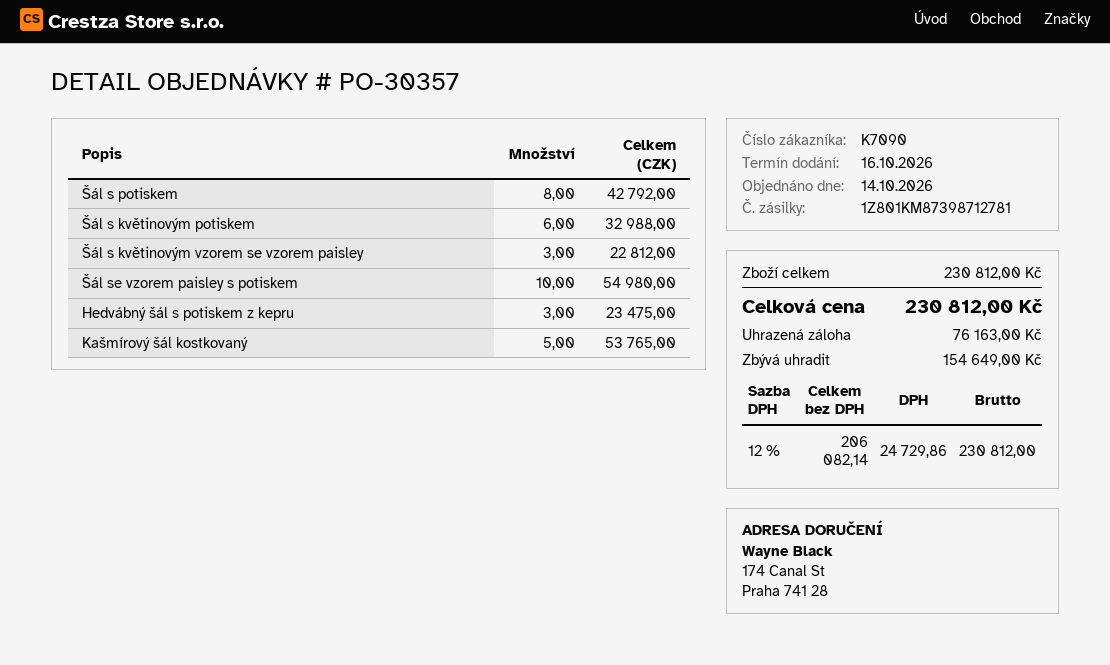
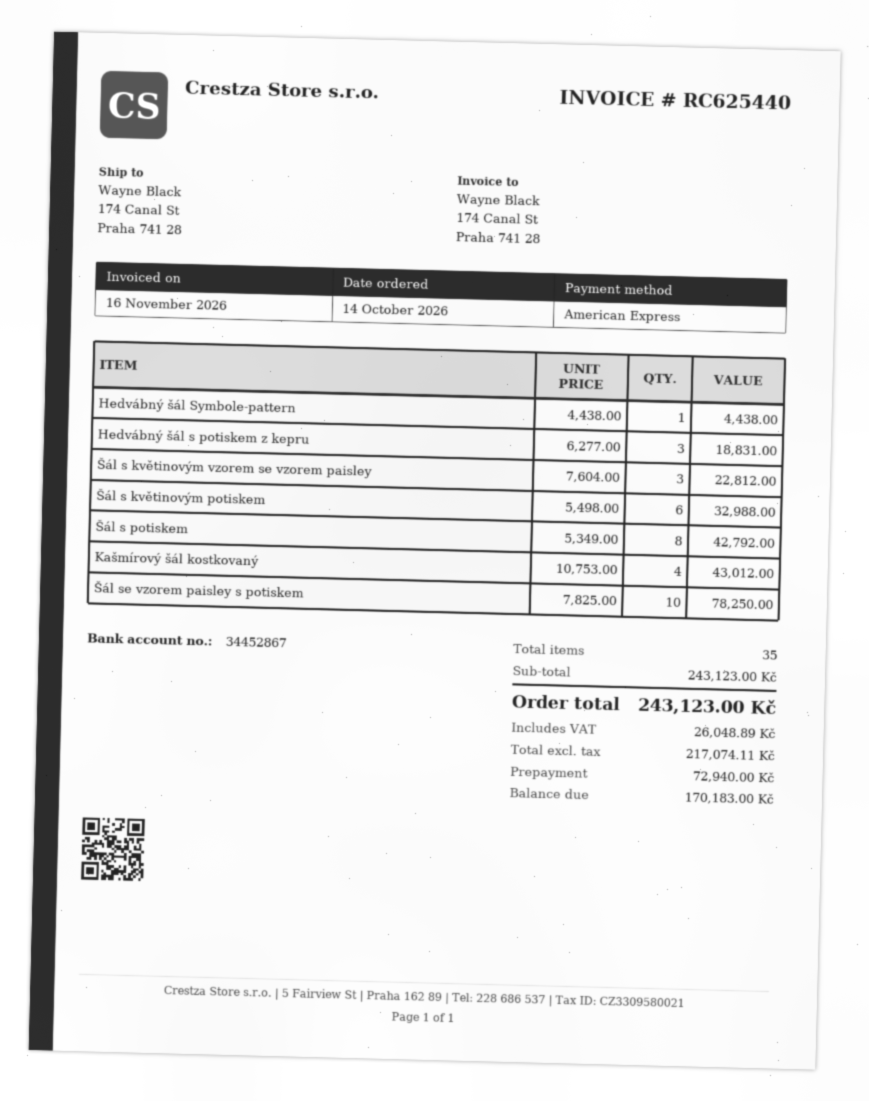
Šál se vzorem paisley s potiskem: 10 for 54980.00 -> 10 for 78250.00
Hedvábný šál s potiskem z kepru: 3 for 23475.00 -> 3 for 18831.00
Kašmírový šál kostkovaný: 5 for 53765.00 -> 4 for 43012.00
Hedvábný šál Symbole-pattern: none -> 1 for 4438.00
subtotal: 230812.00 -> 243123.00
net: 206082.14 -> 217074.11
tax: 24729.86 -> 26048.89
total: 230812.00 -> 243123.00
deposit: 76163.00 -> 72940.00
balance: 154649.00 -> 170183.00

